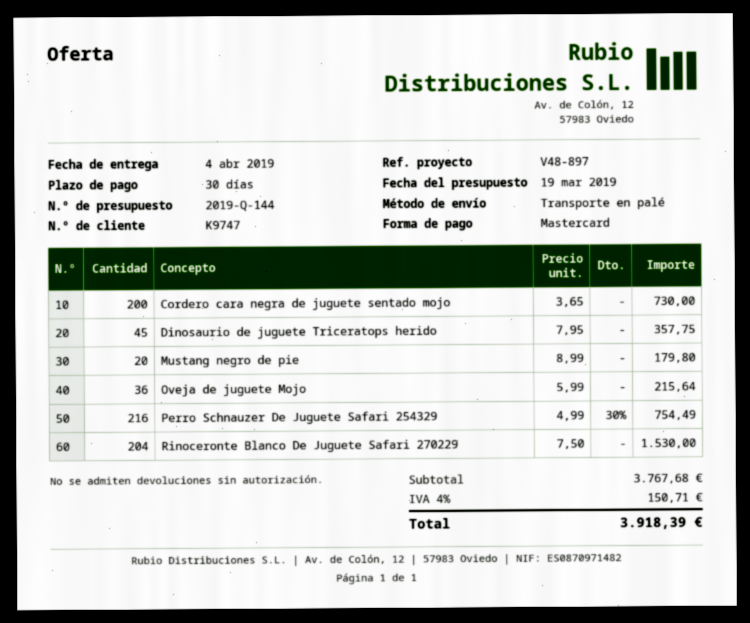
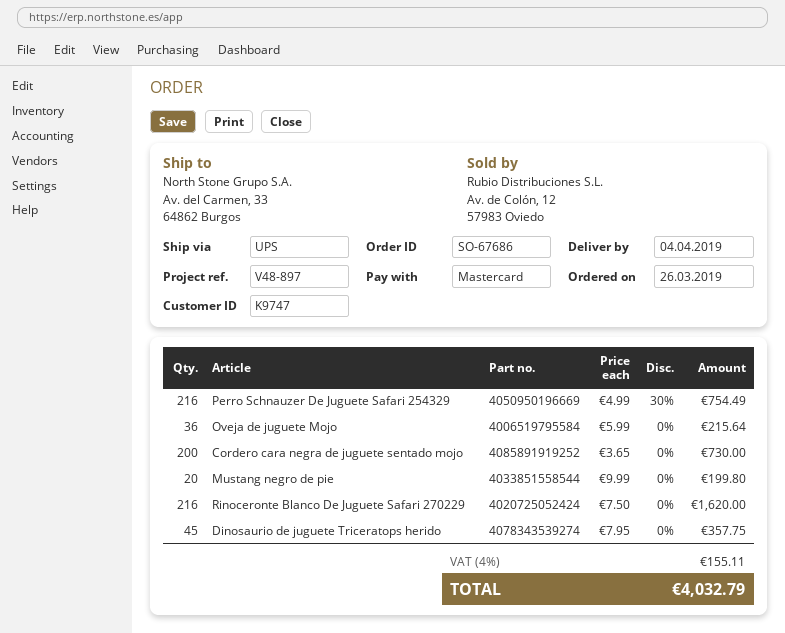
shipping method: pallet freight -> UPS
Mustang negro de pie: 20 x 8.99 = 179.80 -> 20 x 9.99 = 199.80
Rinoceronte Blanco De Juguete Safari 270229: 204 x 7.50 = 1530.00 -> 216 x 7.50 = 1620.00
tax: 4% = 150.71 -> 4% = 155.11
total: 3918.39 -> 4032.79

